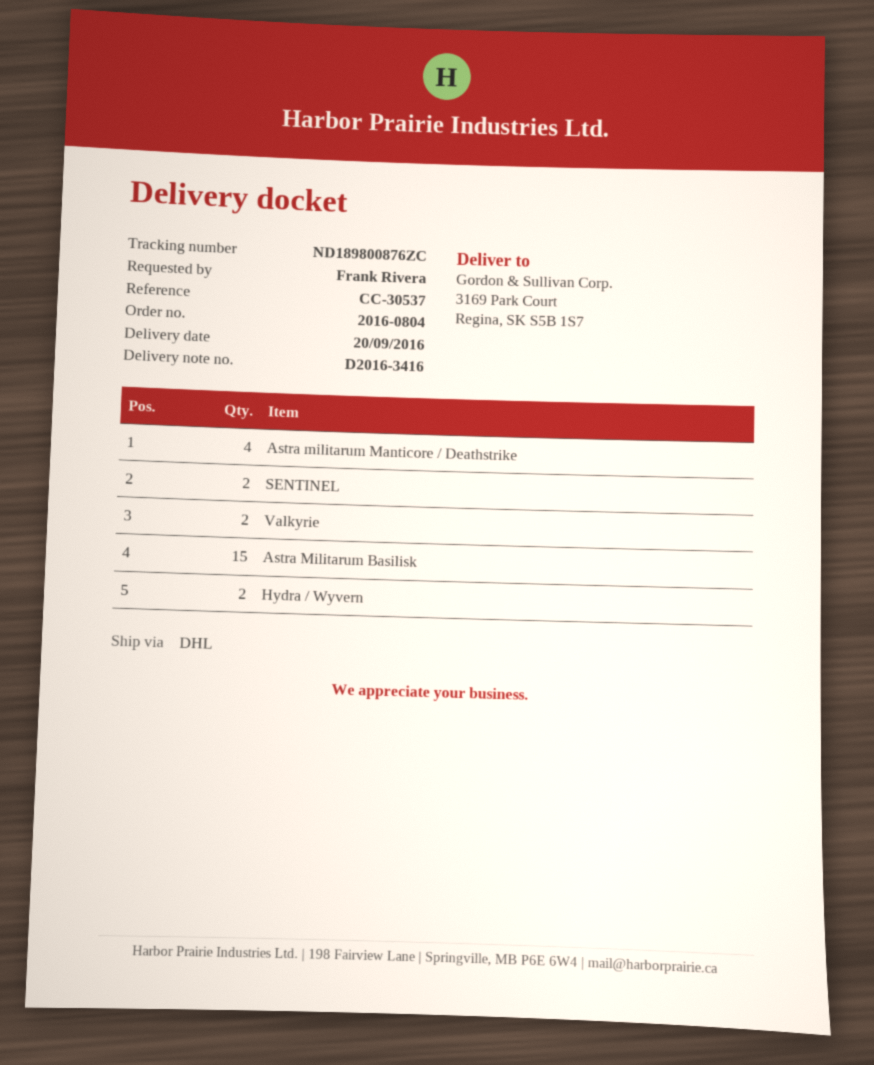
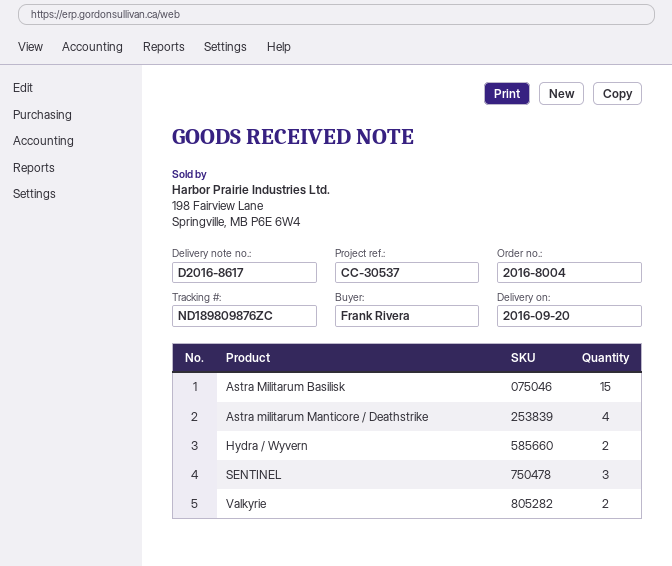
order number: 2016-0804 -> 2016-8004
delivery note number: D2016-3416 -> D2016-8617
tracking number: ND189800876ZC -> ND189809876ZC
SENTINEL: 2 -> 3

